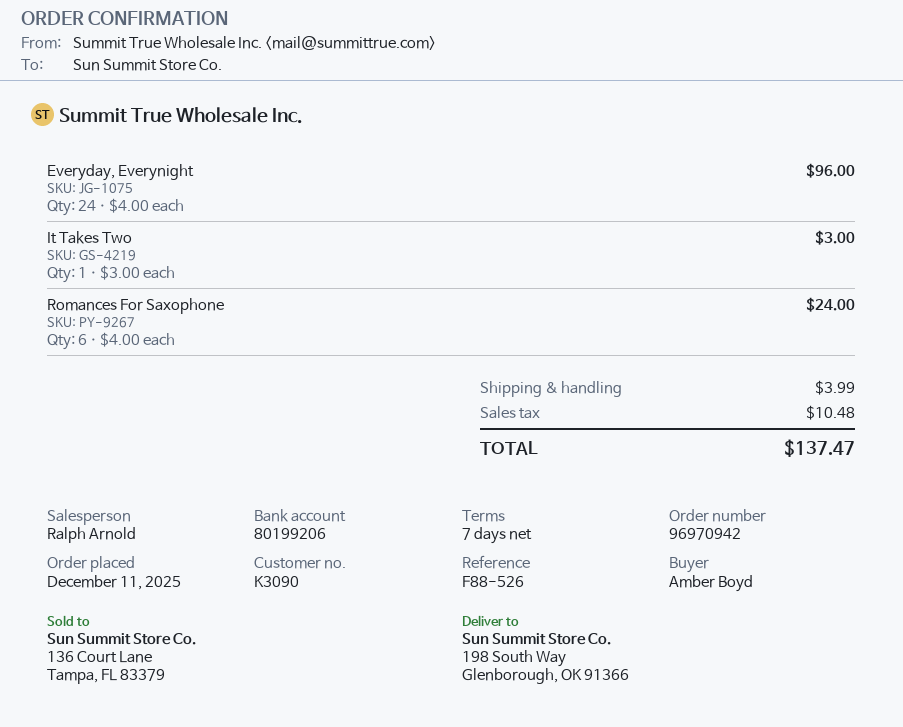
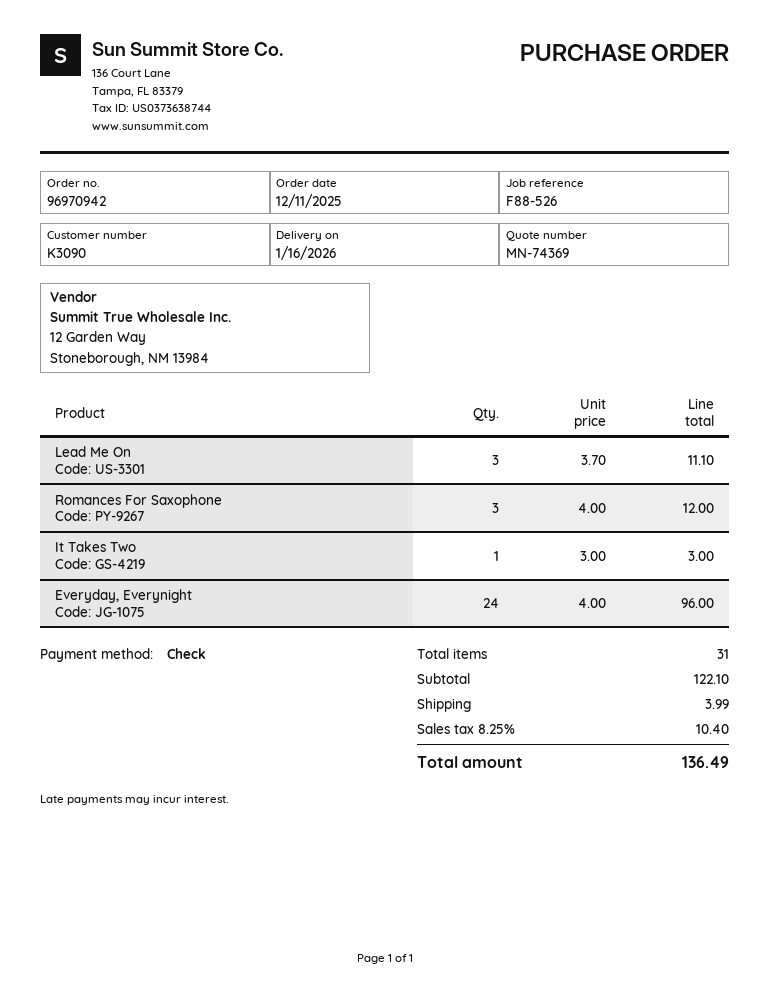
Romances For Saxophone: 6 x 4.00 = 24.00 -> 3 x 4.00 = 12.00
Lead Me On: none -> 3 x 3.70 = 11.10
tax: 10.48 -> 10.40
total: 137.47 -> 136.49

